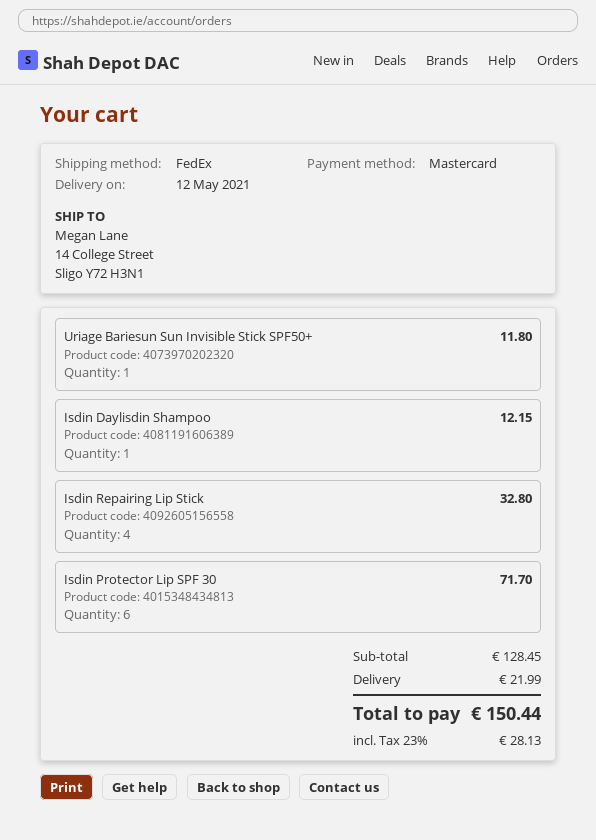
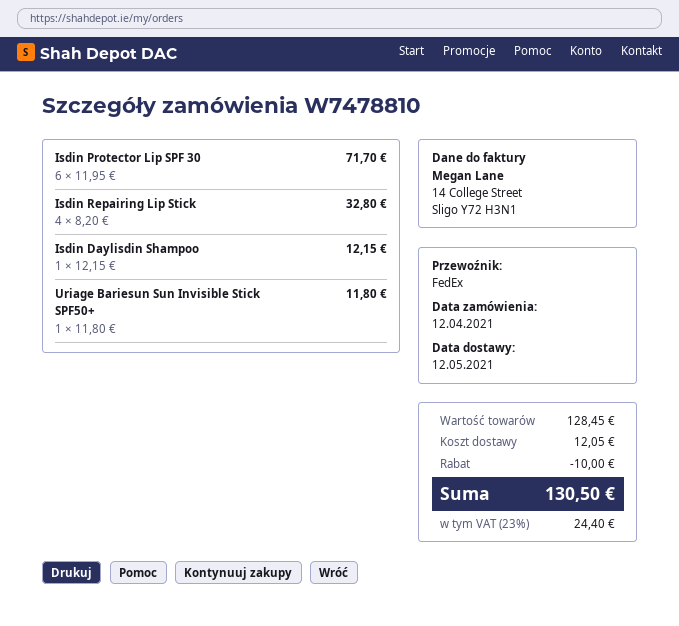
discount: none -> 10.00
shipping: 21.99 -> 12.05
tax: 23% = 28.13 -> 23% = 24.40
total: 150.44 -> 130.50

